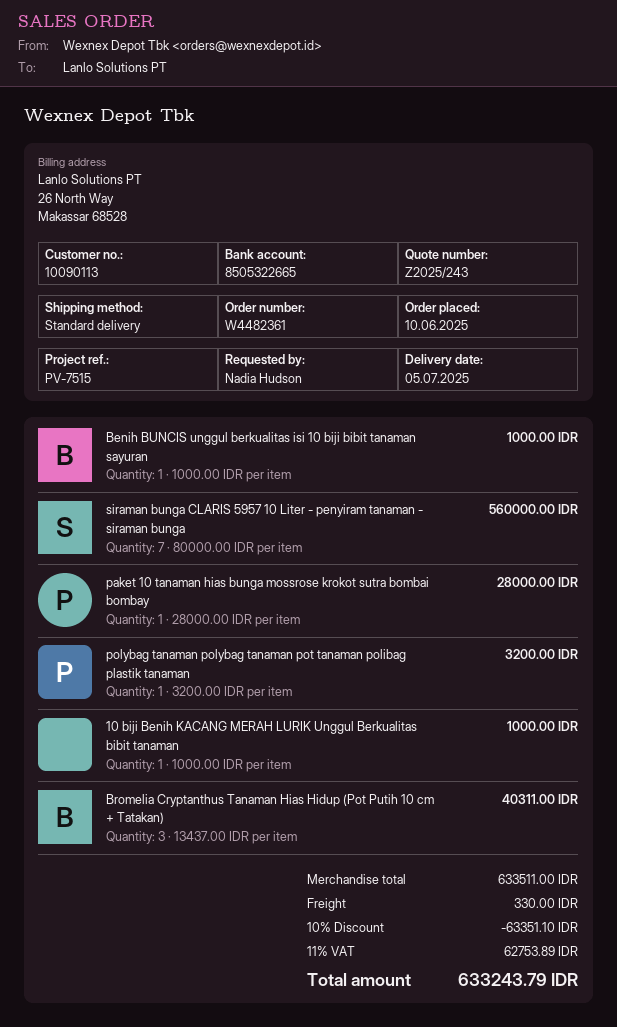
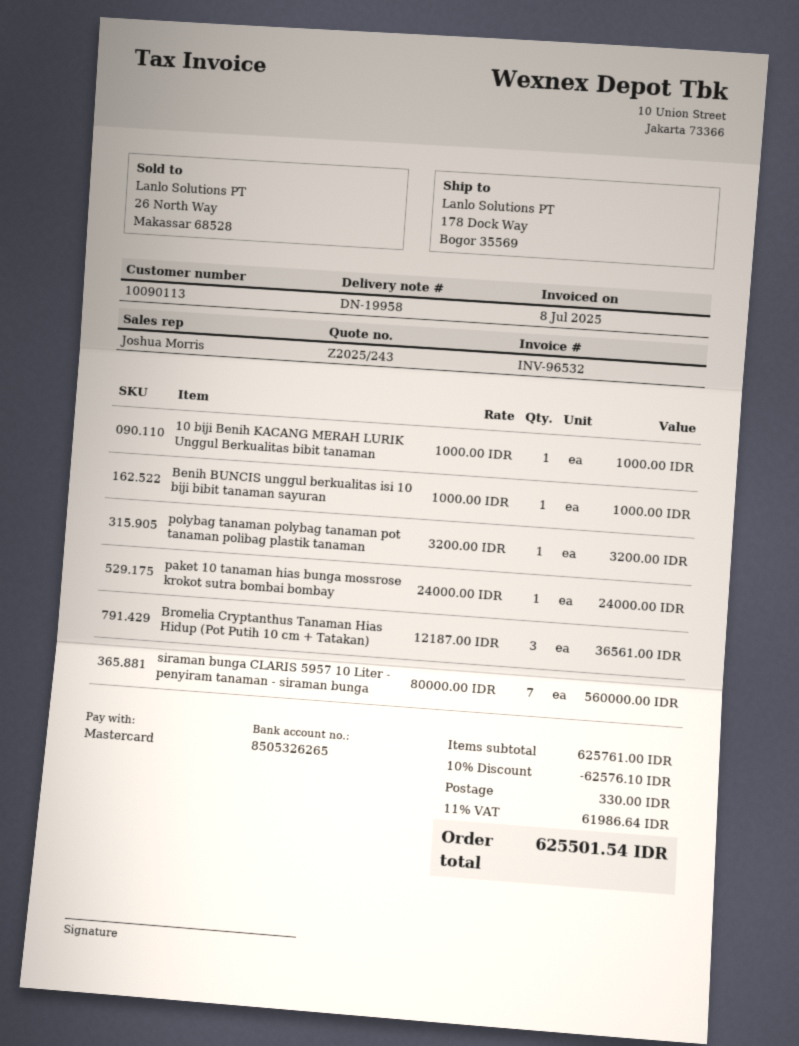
bank account: 8505322665 -> 8505326265
paket 10 tanaman hias bunga mossrose krokot sutra bombai bombay: 1 x 28000.00 = 28000.00 -> 1 x 24000.00 = 24000.00
Bromelia Cryptanthus Tanaman Hias Hidup (Pot Putih 10 cm + Tatakan): 3 x 13437.00 = 40311.00 -> 3 x 12187.00 = 36561.00
subtotal: 633511.00 -> 625761.00
discount: 10% = 63351.10 -> 10% = 62576.10
tax: 11% = 62753.89 -> 11% = 61986.64
total: 633243.79 -> 625501.54

